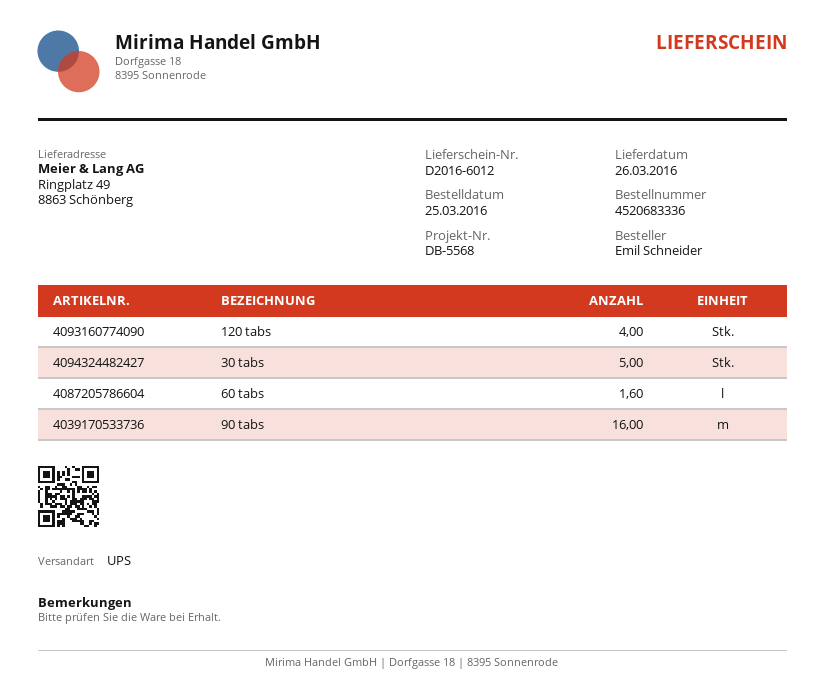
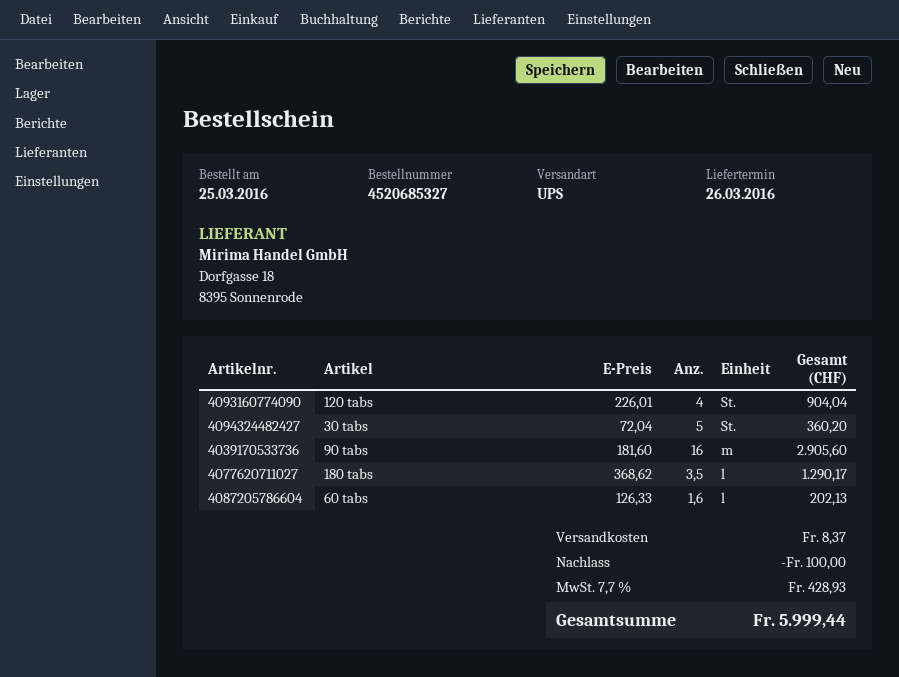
order number: 4520683336 -> 4520685327
180 tabs: none -> 3.5

